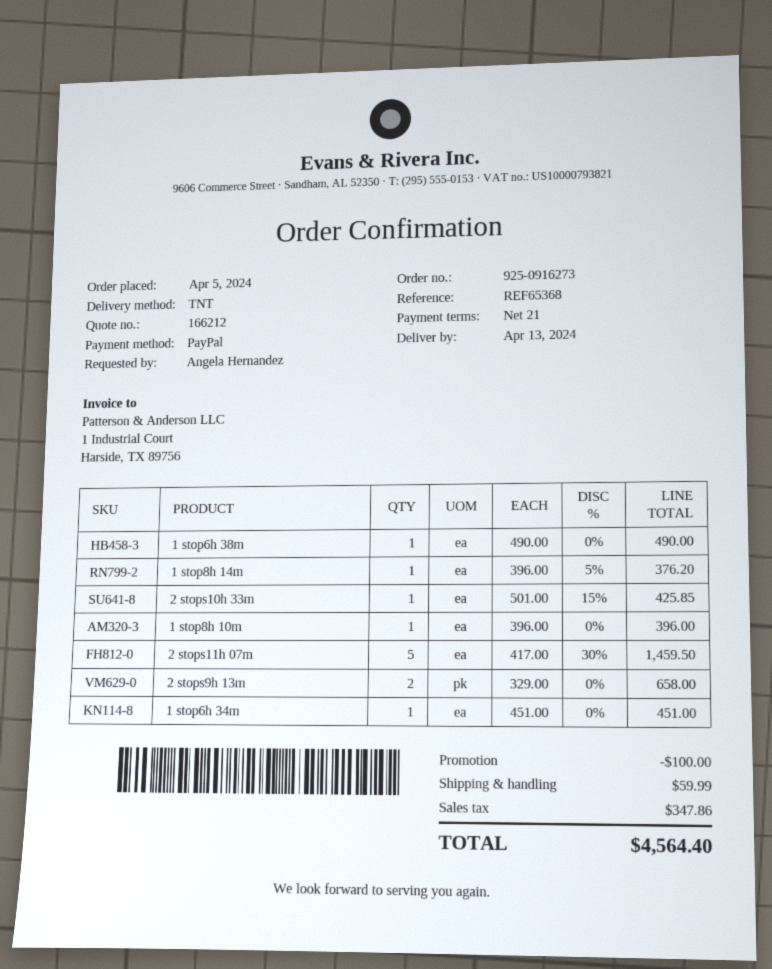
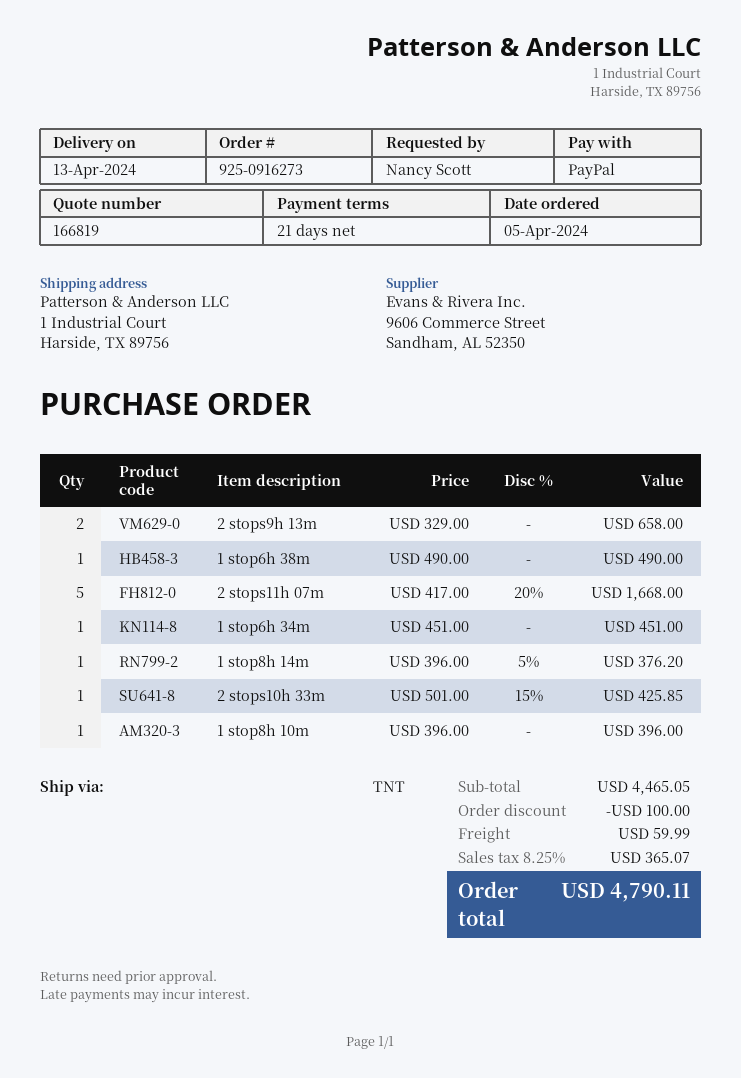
quote number: 166212 -> 166819
ordered by: Angela Hernandez -> Nancy Scott
2 stops11h 07m: 5 x 417.00 - 30% = 1459.50 -> 5 x 417.00 - 20% = 1668.00
tax: 347.86 -> 365.07
total: 4564.40 -> 4790.11

